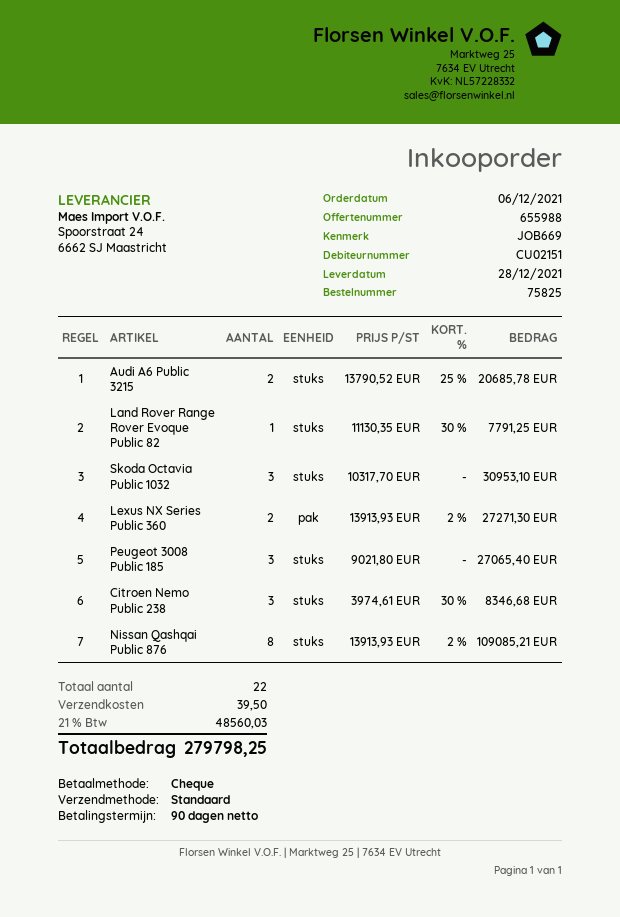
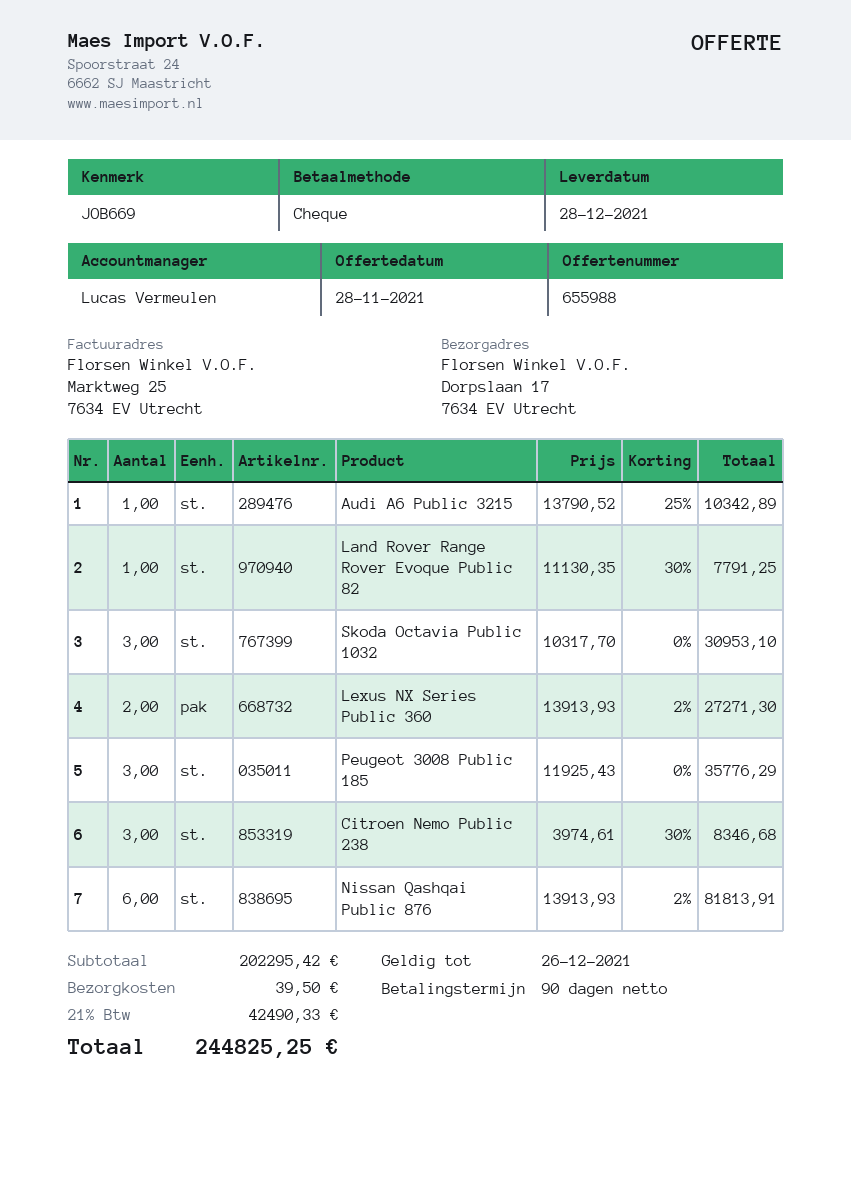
Audi A6 Public 3215: 2 x 13790.52 - 25% = 20685.78 -> 1 x 13790.52 - 25% = 10342.89
Peugeot 3008 Public 185: 3 x 9021.80 = 27065.40 -> 3 x 11925.43 = 35776.29
Nissan Qashqai Public 876: 8 x 13913.93 - 2% = 109085.21 -> 6 x 13913.93 - 2% = 81813.91
tax: 21% = 48560.03 -> 21% = 42490.33
total: 279798.25 -> 244825.25

